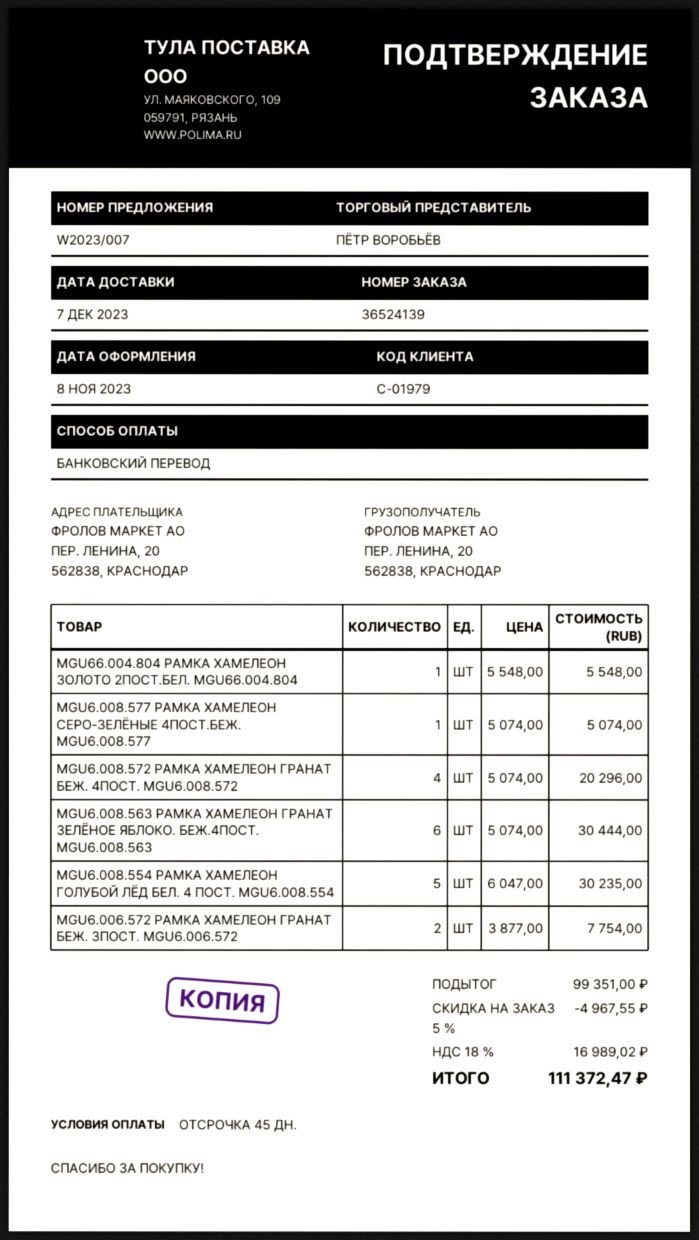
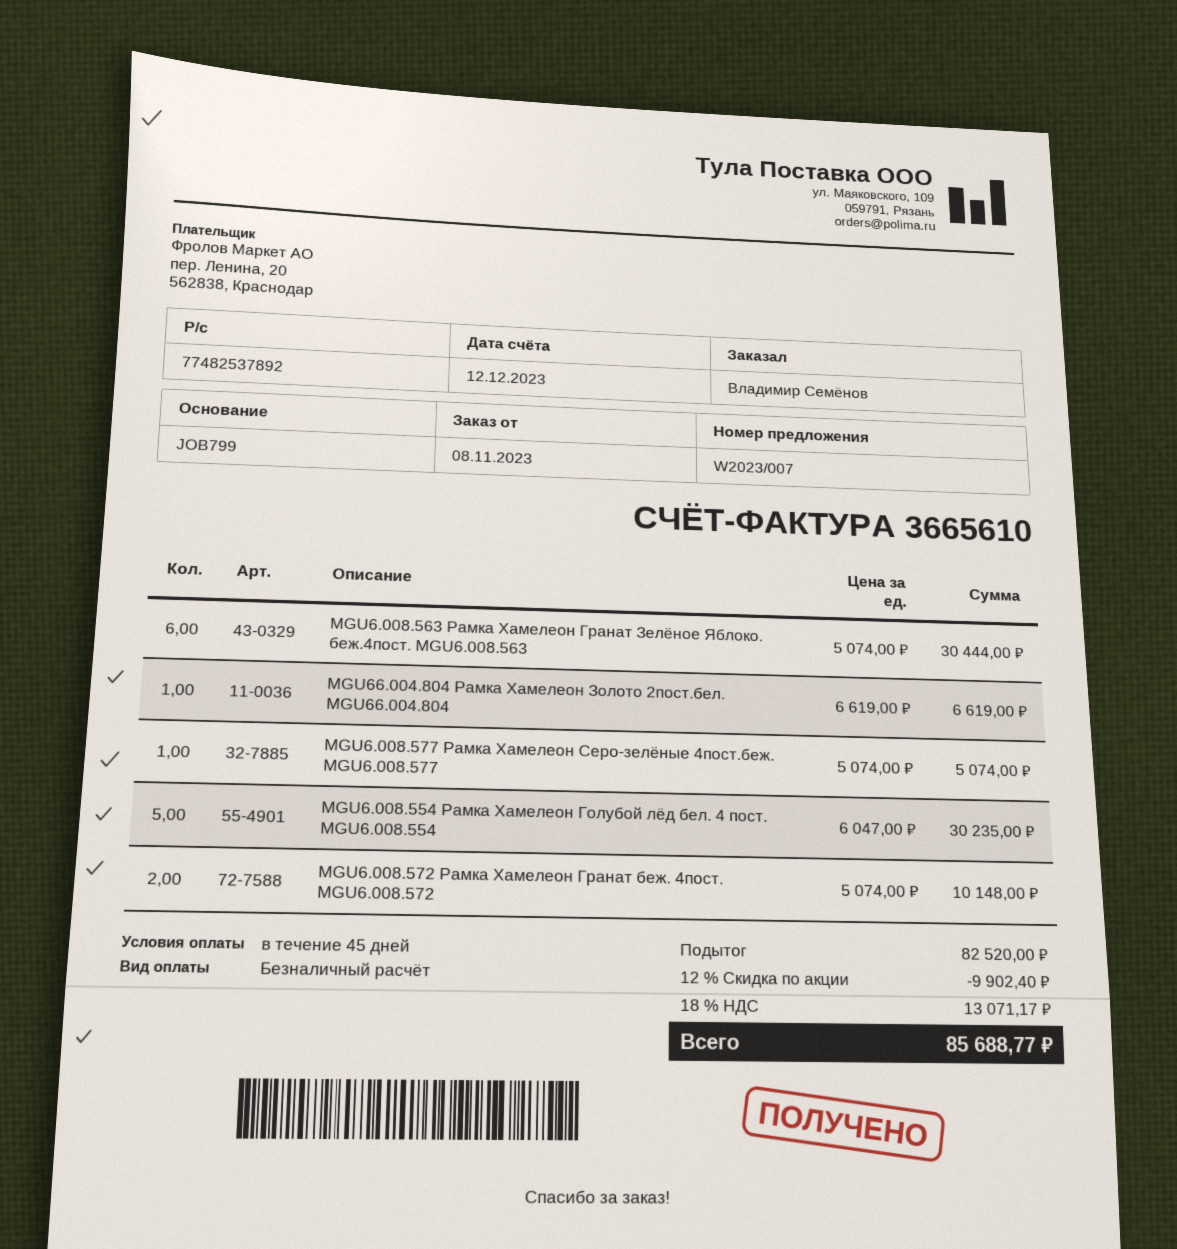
MGU66.004.804 РАМКА ХАМЕЛЕОН ЗОЛОТО 2ПОСТ.БЕЛ. MGU66.004.804: 1 x 5548.00 = 5548.00 -> 1 x 6619.00 = 6619.00
MGU6.008.572 РАМКА ХАМЕЛЕОН ГРАНАТ БЕЖ. 4ПОСТ. MGU6.008.572: 4 x 5074.00 = 20296.00 -> 2 x 5074.00 = 10148.00
MGU6.006.572 РАМКА ХАМЕЛЕОН ГРАНАТ БЕЖ. 3ПОСТ. MGU6.006.572: 2 x 3877.00 = 7754.00 -> none
subtotal: 99351.00 -> 82520.00
discount: 5% = 4967.55 -> 12% = 9902.40
tax: 18% = 16989.02 -> 18% = 13071.17
total: 111372.47 -> 85688.77

